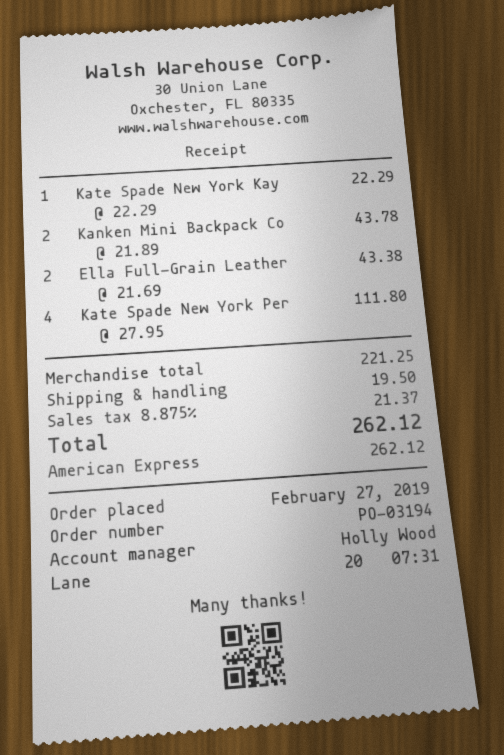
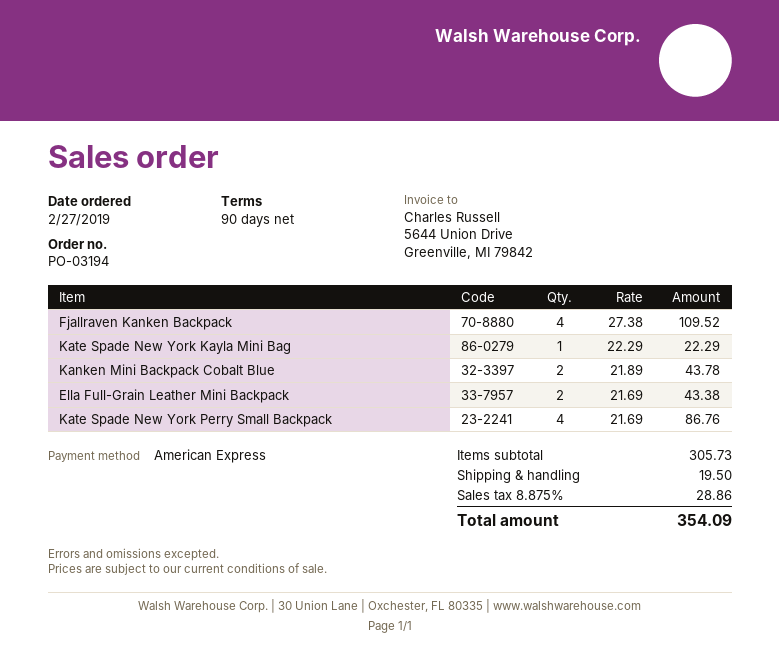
Kate Spade New York Per: 4 x 27.95 = 111.80 -> 4 x 21.69 = 86.76
Fjallraven Kanken Backpack: none -> 4 x 27.38 = 109.52
subtotal: 221.25 -> 305.73
tax: 8.875% = 21.37 -> 8.875% = 28.86
total: 262.12 -> 354.09

